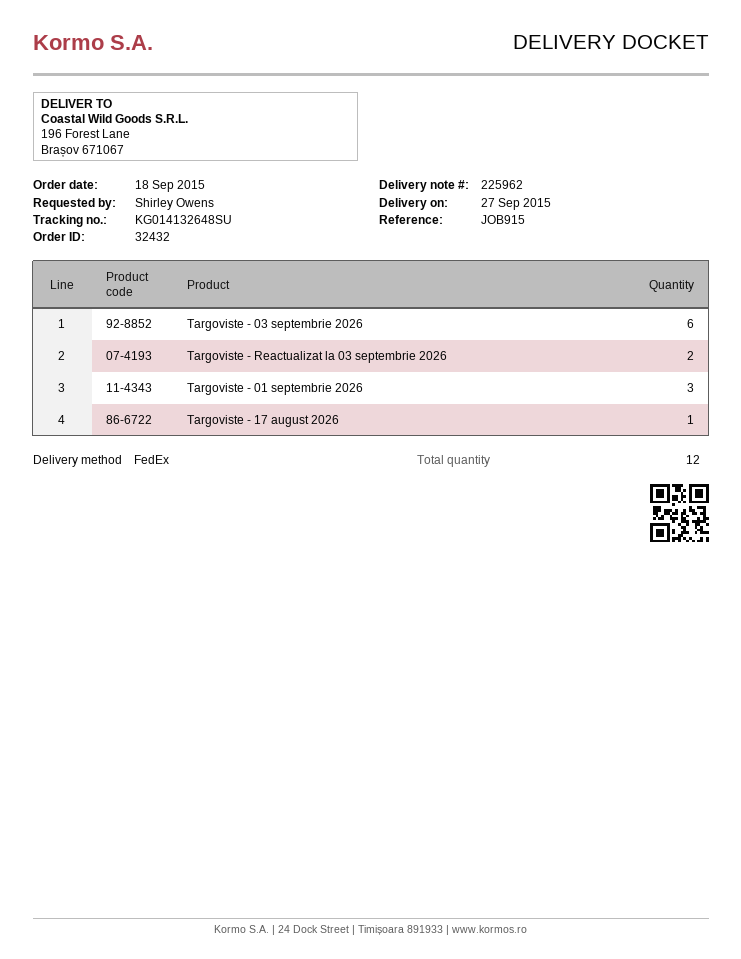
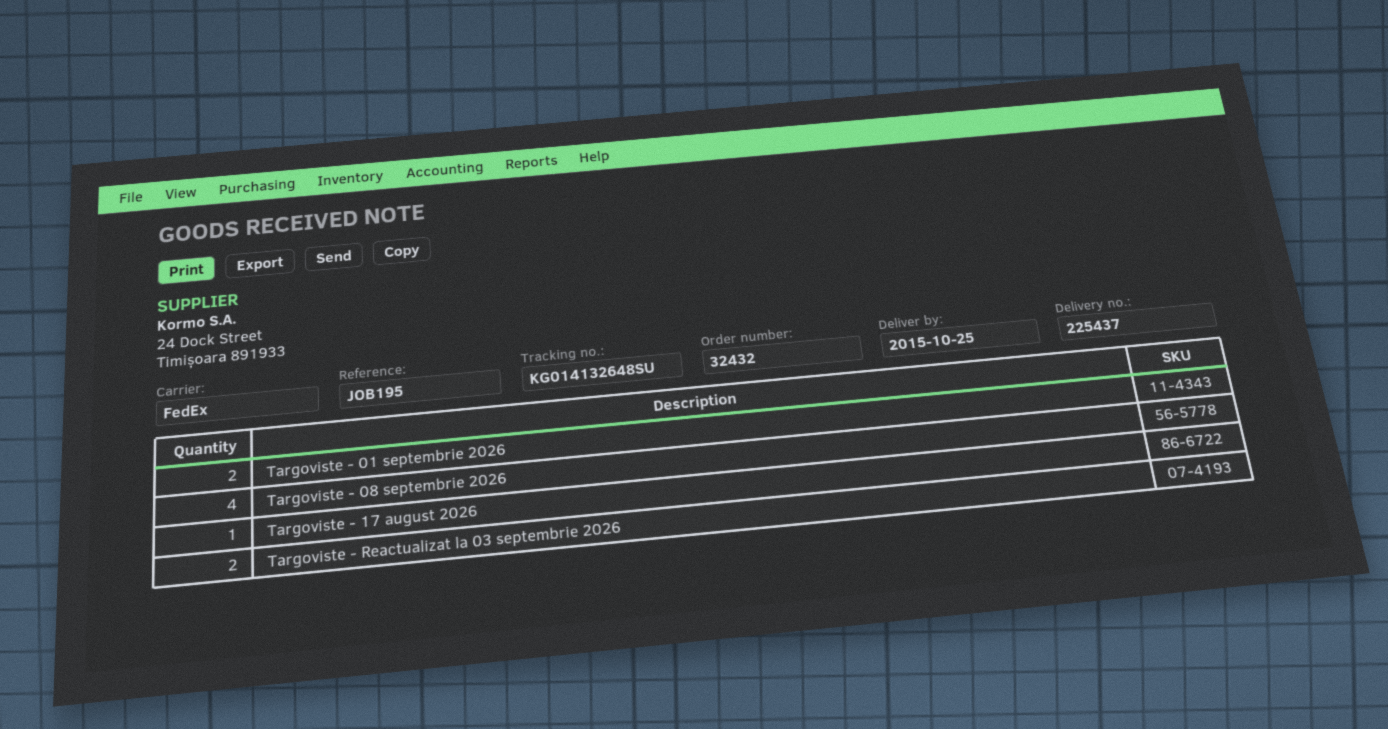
delivery note number: 225962 -> 225437
delivery date: 2015-09-27 -> 2015-10-25
reference: JOB915 -> JOB195
Targoviste - 03 septembrie 2026: 6 -> none
Targoviste - 01 septembrie 2026: 3 -> 2
Targoviste - 08 septembrie 2026: none -> 4

